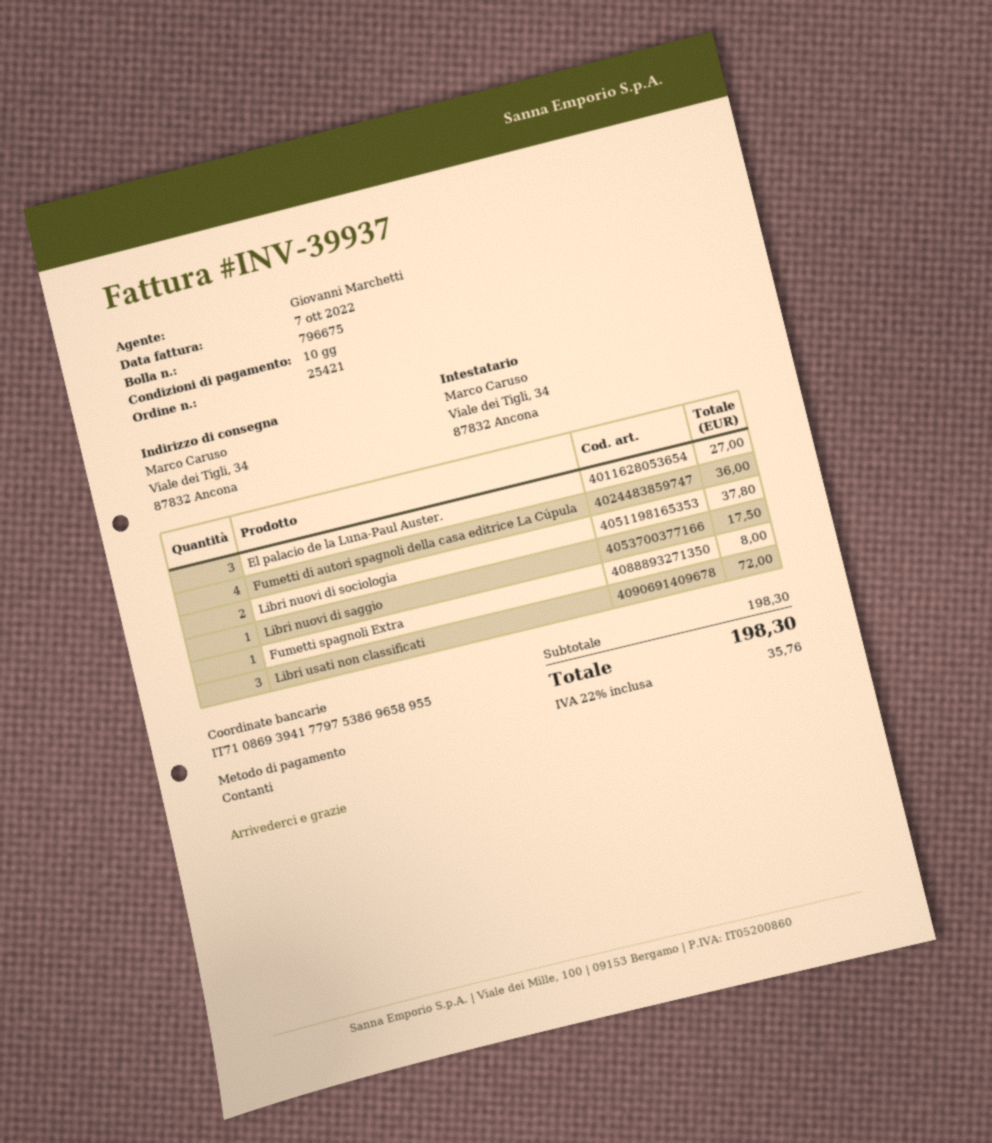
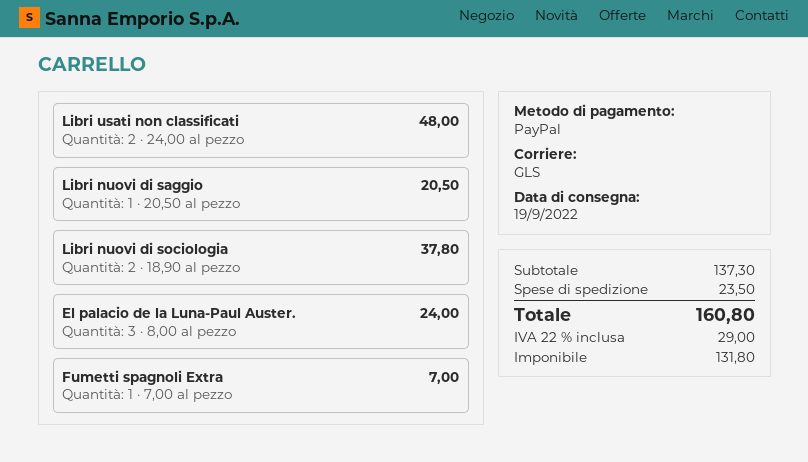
payment method: cash -> PayPal
El palacio de la Luna-Paul Auster.: 3 for 27.00 -> 3 for 24.00
Fumetti di autori spagnoli della casa editrice La Cúpula: 4 for 36.00 -> none
Libri nuovi di saggio: 1 for 17.50 -> 1 for 20.50
Fumetti spagnoli Extra: 1 for 8.00 -> 1 for 7.00
Libri usati non classificati: 3 for 72.00 -> 2 for 48.00
subtotal: 198.30 -> 137.30
shipping: none -> 23.50
tax: 22% = 35.76 -> 22% = 29.00
total: 198.30 -> 160.80

